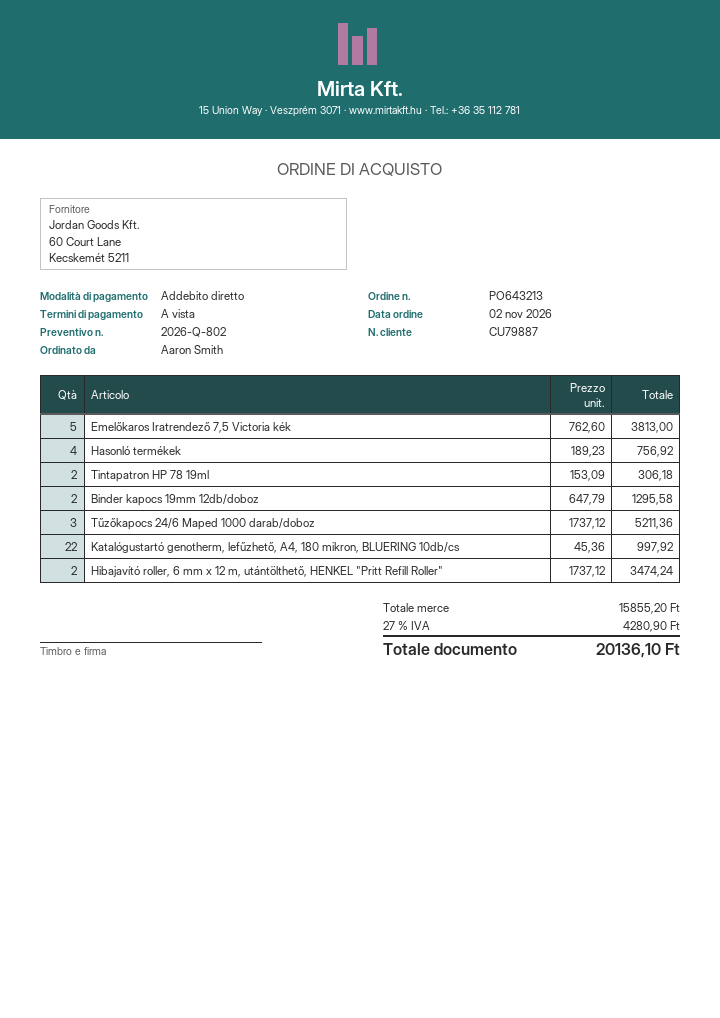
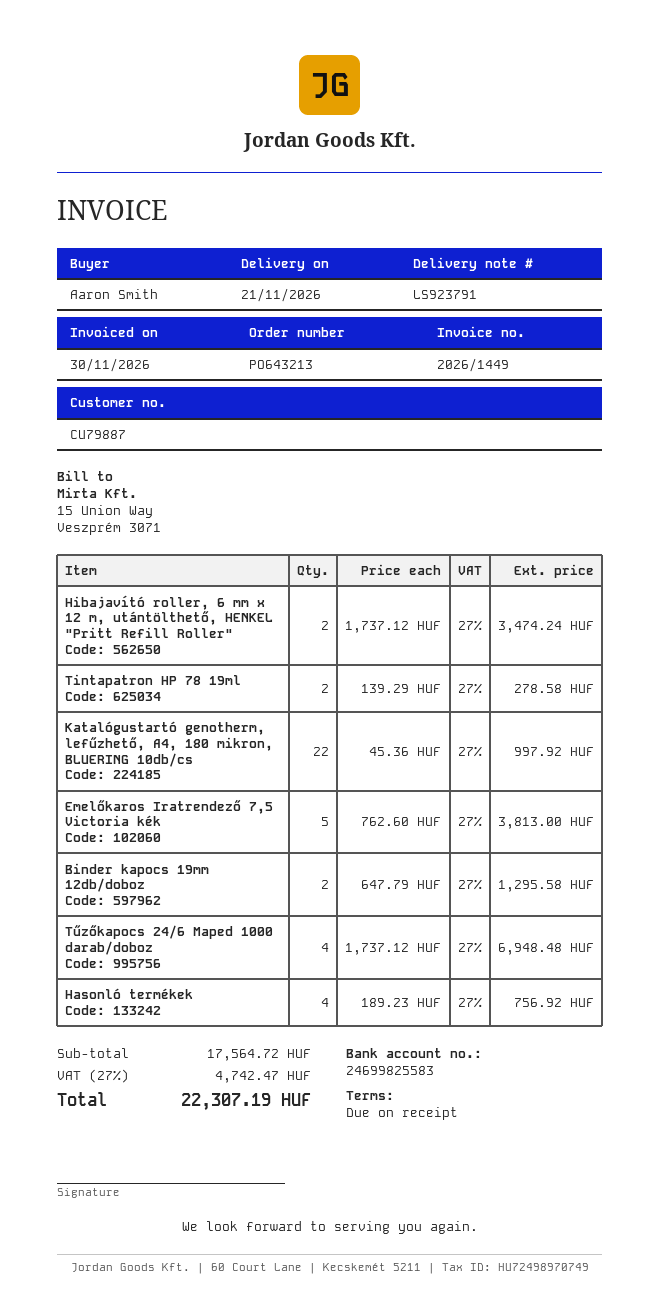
Tintapatron HP 78 19ml: 2 x 153.09 = 306.18 -> 2 x 139.29 = 278.58
Tűzőkapocs 24/6 Maped 1000 darab/doboz: 3 x 1737.12 = 5211.36 -> 4 x 1737.12 = 6948.48
subtotal: 15855.20 -> 17564.72
tax: 27% = 4280.90 -> 27% = 4742.47
total: 20136.10 -> 22307.19

